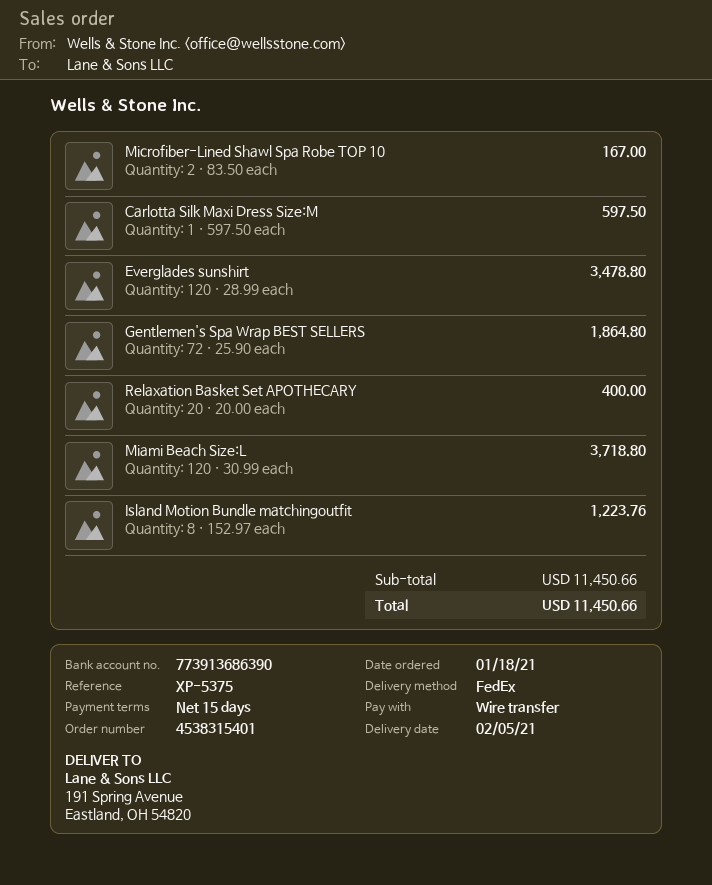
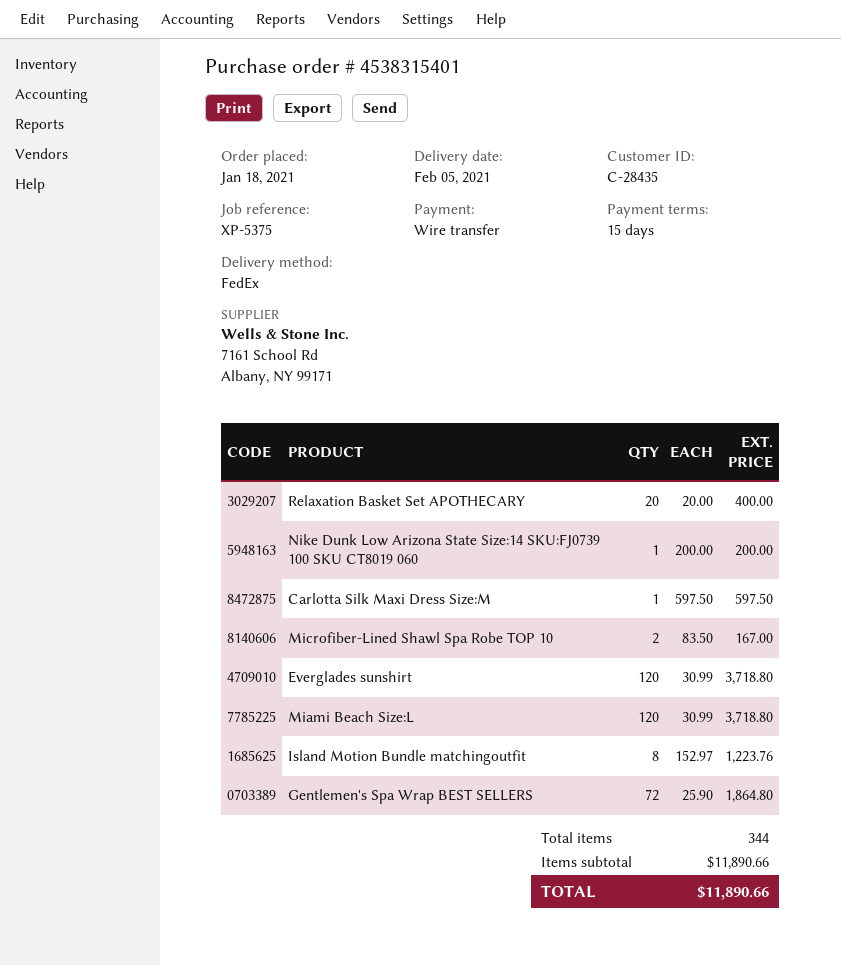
Everglades sunshirt: 120 x 28.99 = 3478.80 -> 120 x 30.99 = 3718.80
Nike Dunk Low Arizona State Size:14 SKU:FJ0739 100 SKU CT8019 060: none -> 1 x 200.00 = 200.00
subtotal: 11450.66 -> 11890.66
total: 11450.66 -> 11890.66

